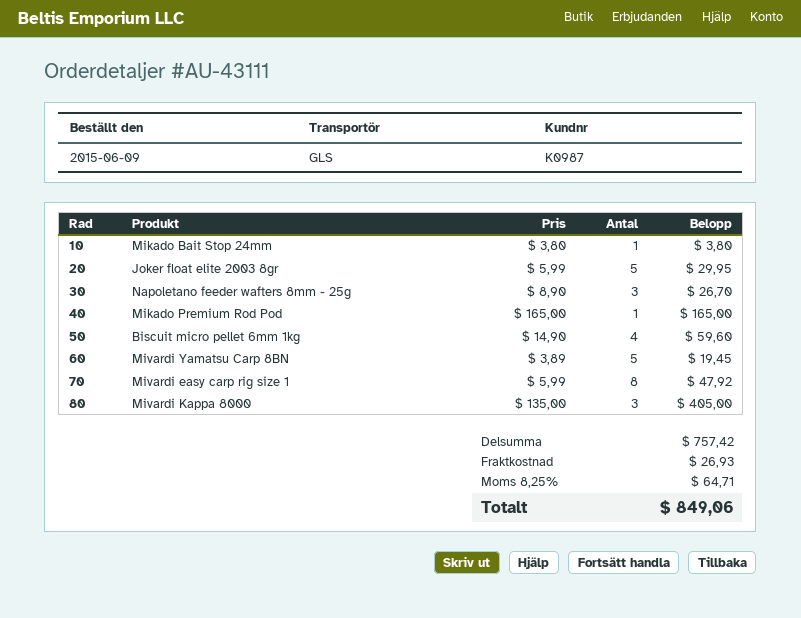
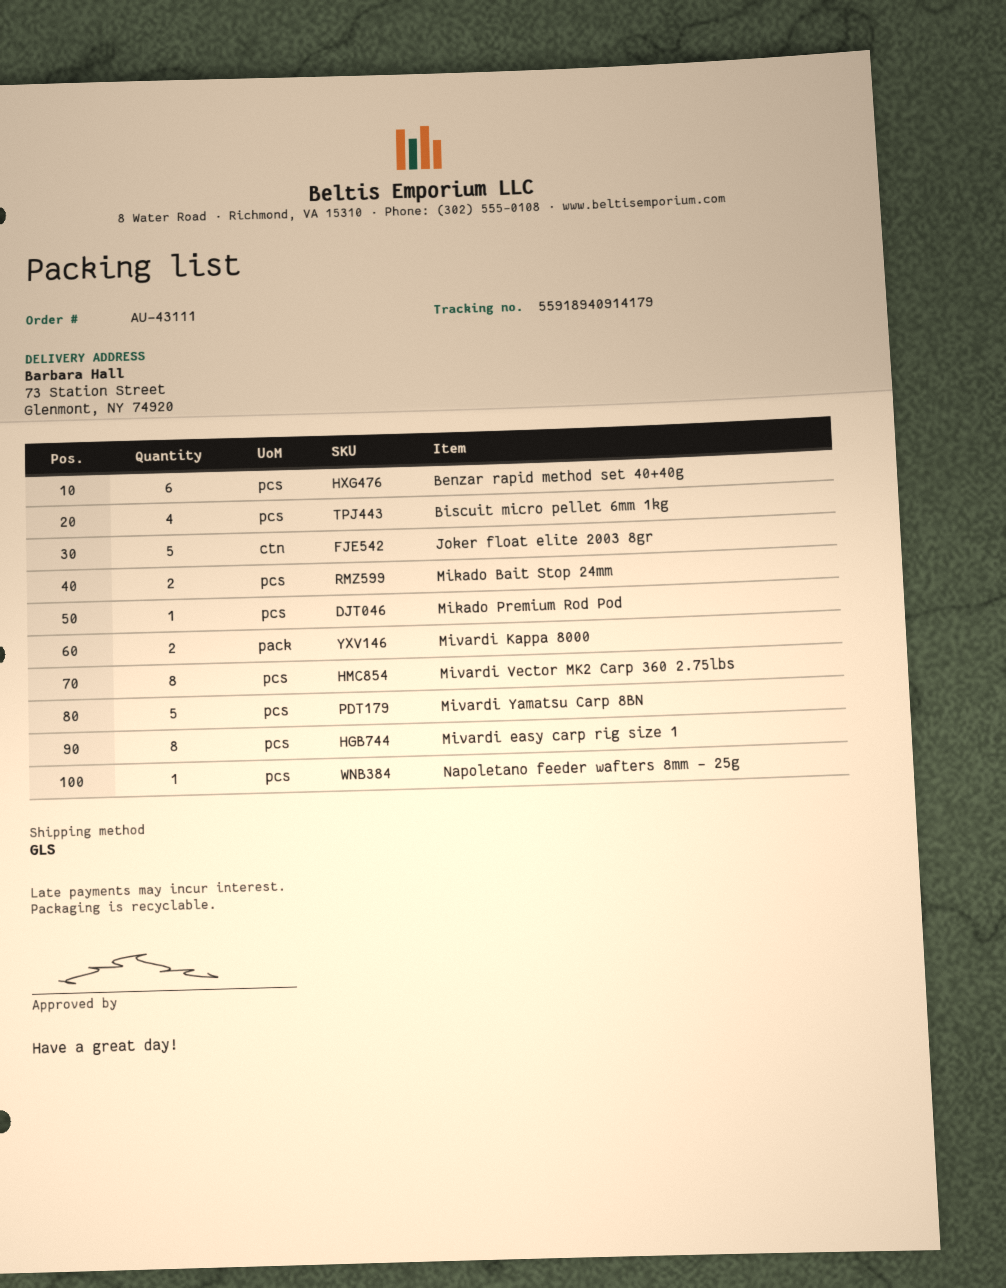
Mikado Bait Stop 24mm: 1 -> 2
Napoletano feeder wafters 8mm - 25g: 3 -> 1
Mivardi Kappa 8000: 3 -> 2
Benzar rapid method set 40+40g: none -> 6
Mivardi Vector MK2 Carp 360 2.75lbs: none -> 8

